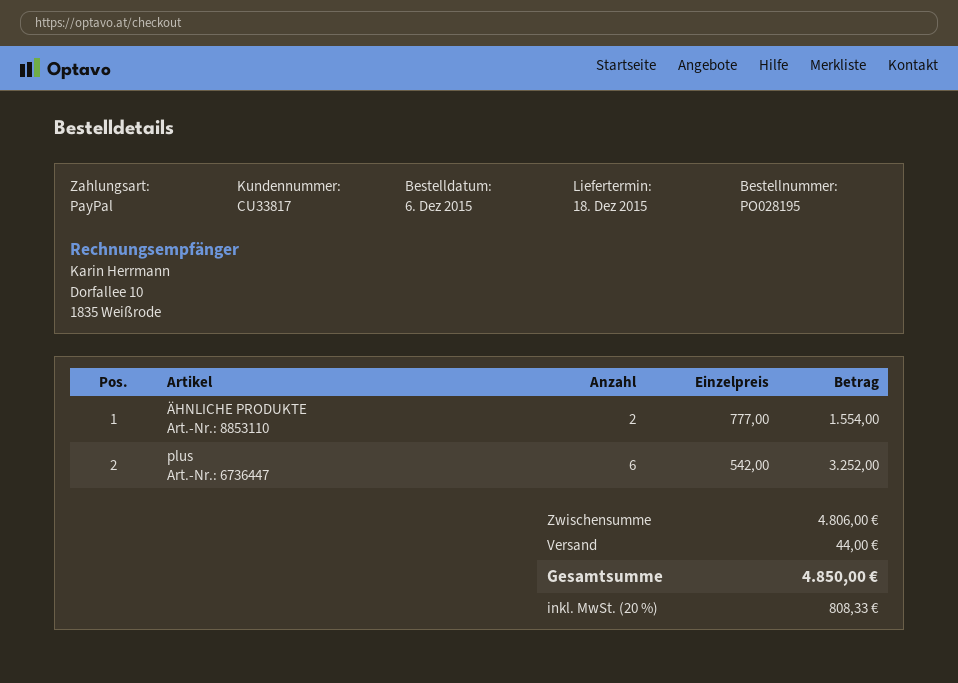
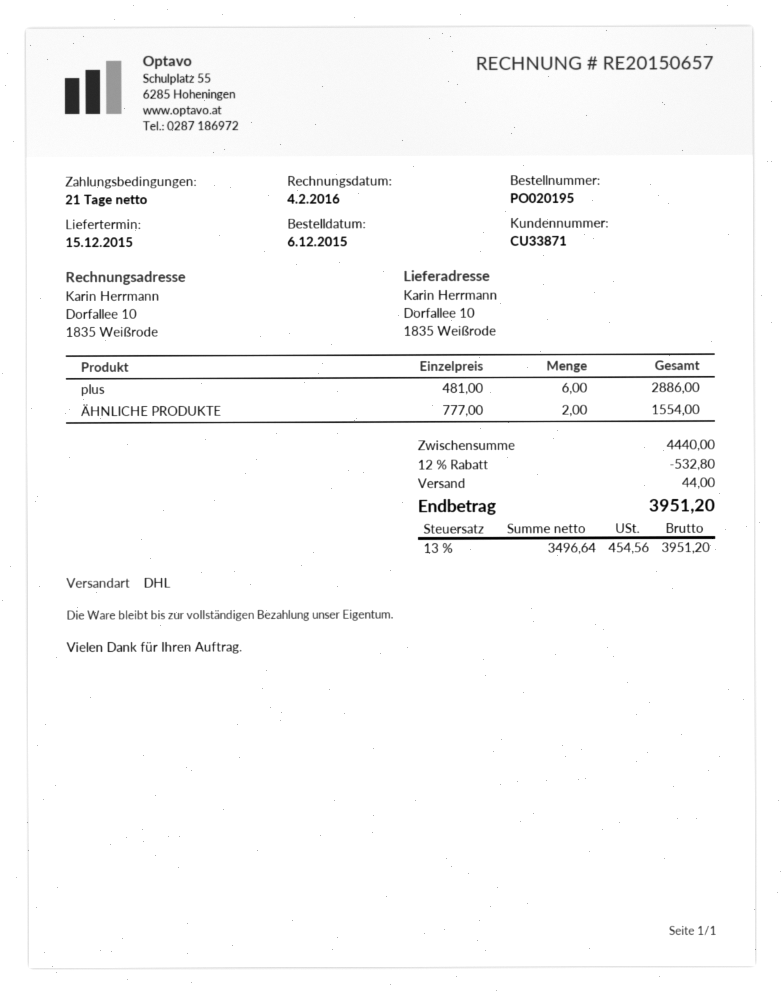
order number: PO028195 -> PO020195
delivery date: 2015-12-18 -> 2015-12-15
customer number: CU33817 -> CU33871
plus: 6 x 542.00 = 3252.00 -> 6 x 481.00 = 2886.00
subtotal: 4806.00 -> 4440.00
discount: none -> 12% = 532.80
tax: 20% = 808.33 -> 13% = 454.56
total: 4850.00 -> 3951.20

